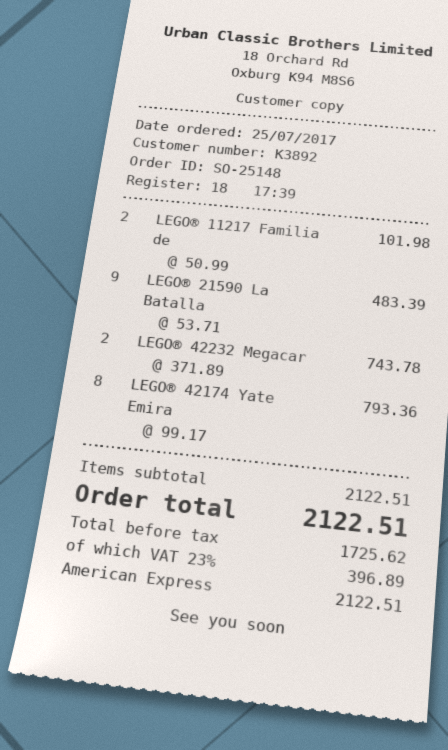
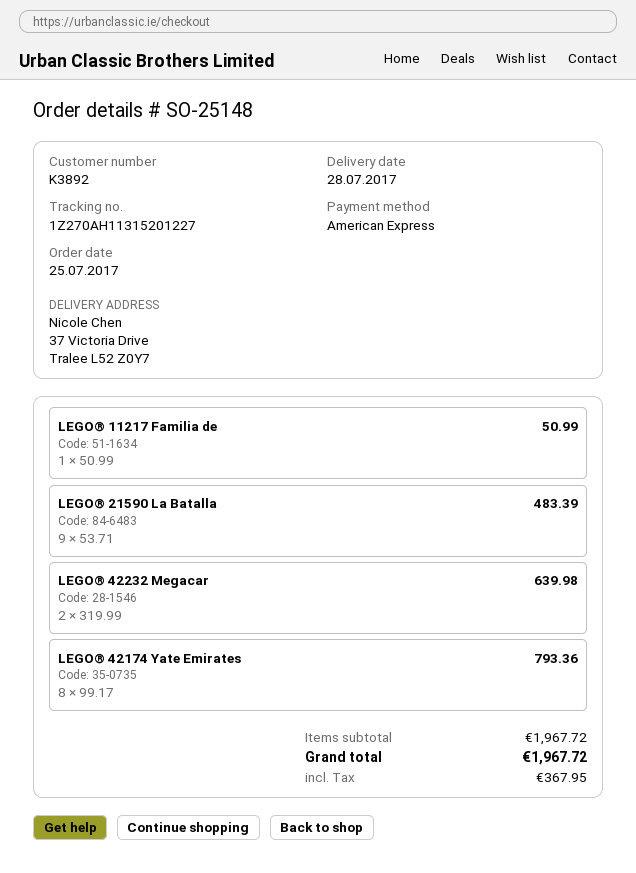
LEGO® 11217 Familia de: 2 x 50.99 = 101.98 -> 1 x 50.99 = 50.99
LEGO® 42232 Megacar: 2 x 371.89 = 743.78 -> 2 x 319.99 = 639.98
subtotal: 2122.51 -> 1967.72
tax: 396.89 -> 367.95
total: 2122.51 -> 1967.72

